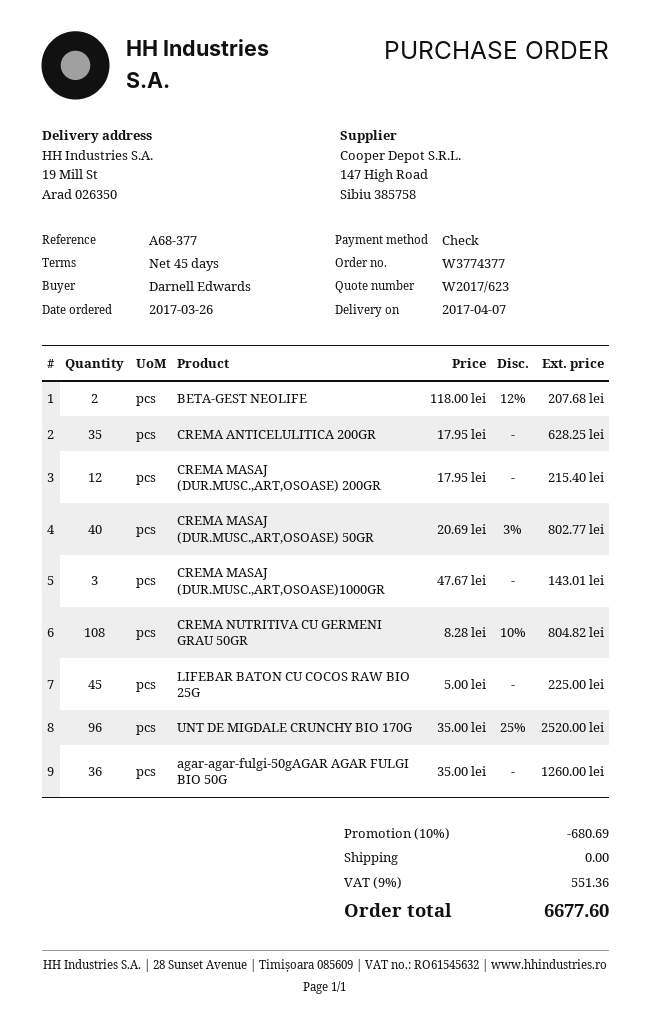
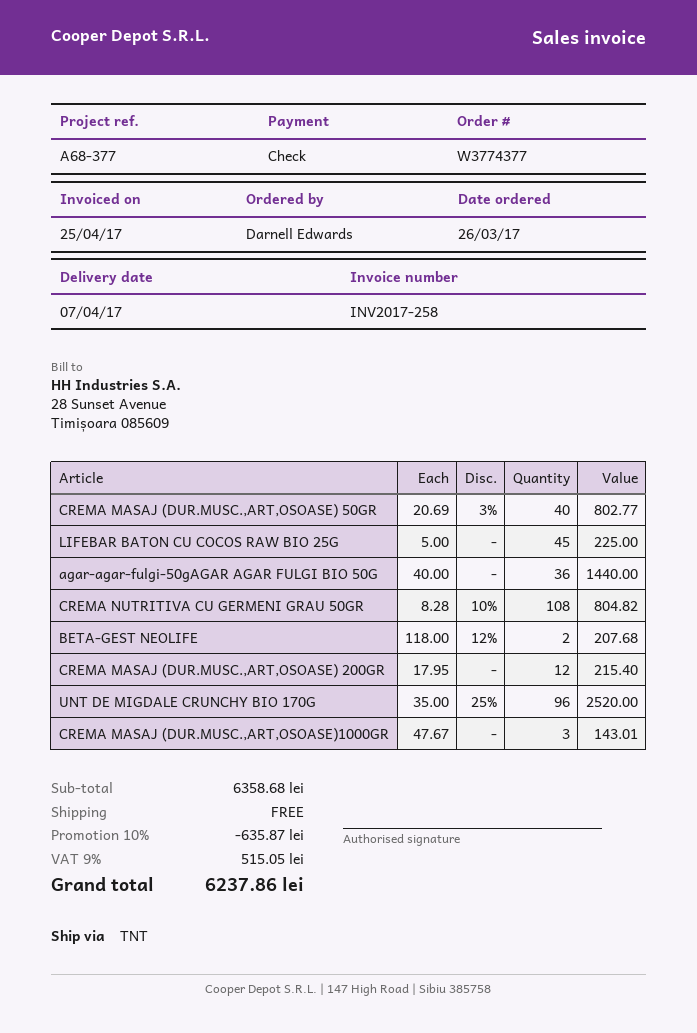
CREMA ANTICELULITICA 200GR: 35 x 17.95 = 628.25 -> none
agar-agar-fulgi-50gAGAR AGAR FULGI BIO 50G: 36 x 35.00 = 1260.00 -> 36 x 40.00 = 1440.00
discount: 10% = 680.69 -> 10% = 635.87
tax: 9% = 551.36 -> 9% = 515.05
total: 6677.60 -> 6237.86

